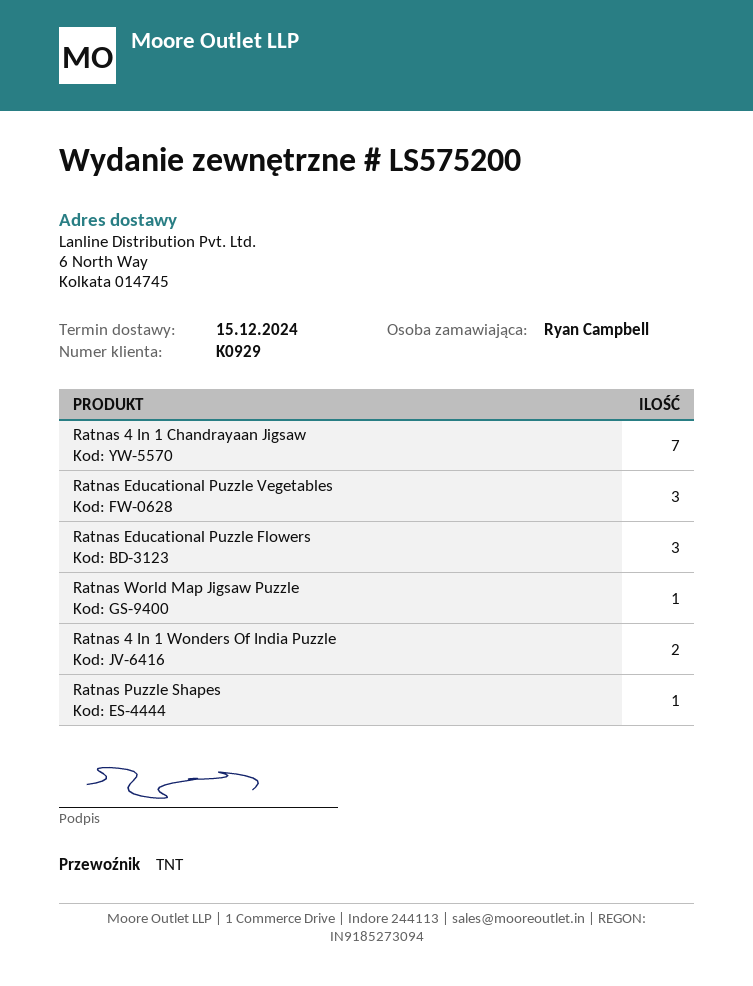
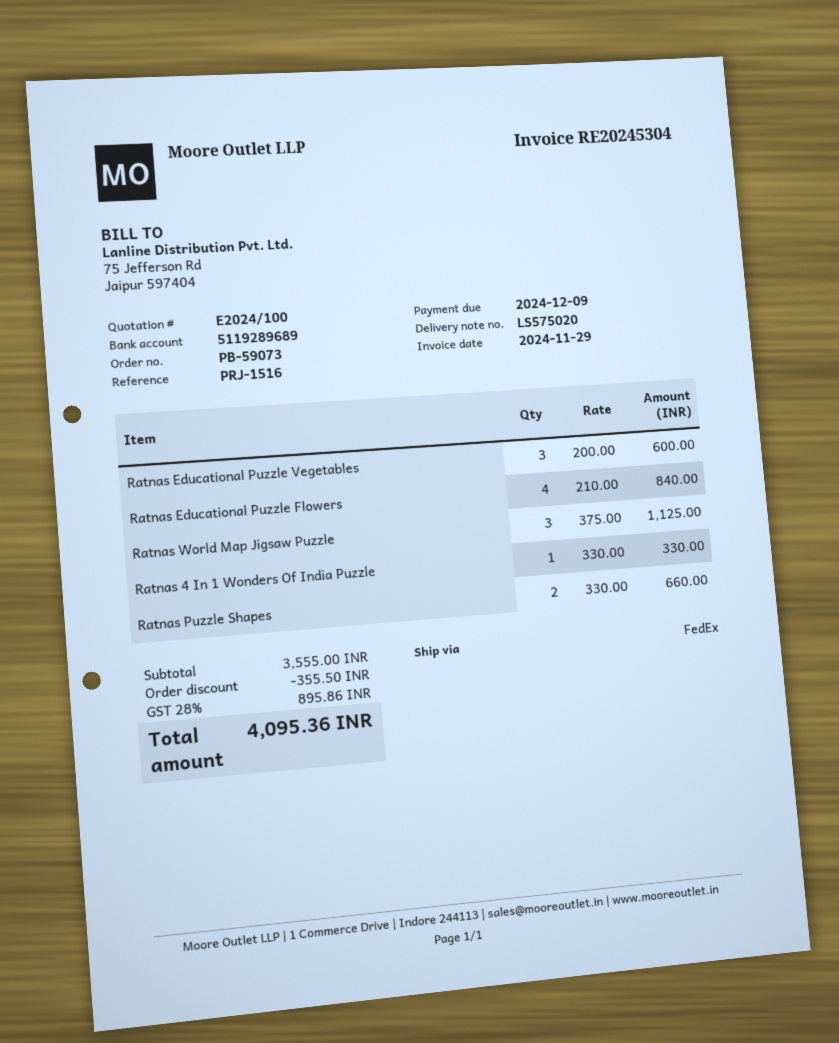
delivery note number: LS575200 -> LS575020
shipping method: TNT -> FedEx
Ratnas 4 In 1 Chandrayaan Jigsaw: 7 -> none
Ratnas Educational Puzzle Flowers: 3 -> 4
Ratnas World Map Jigsaw Puzzle: 1 -> 3
Ratnas 4 In 1 Wonders Of India Puzzle: 2 -> 1
Ratnas Puzzle Shapes: 1 -> 2

